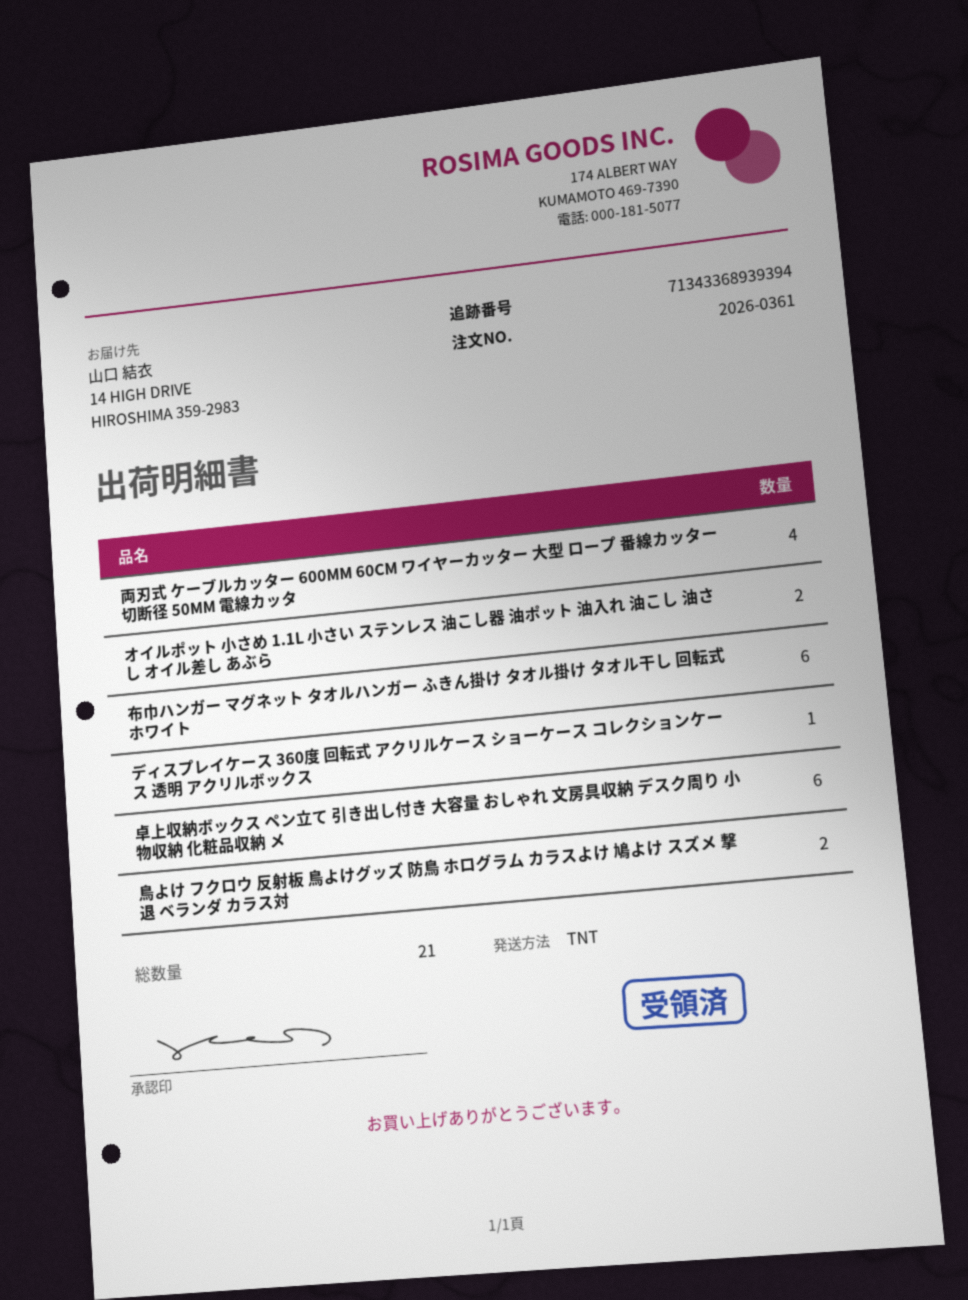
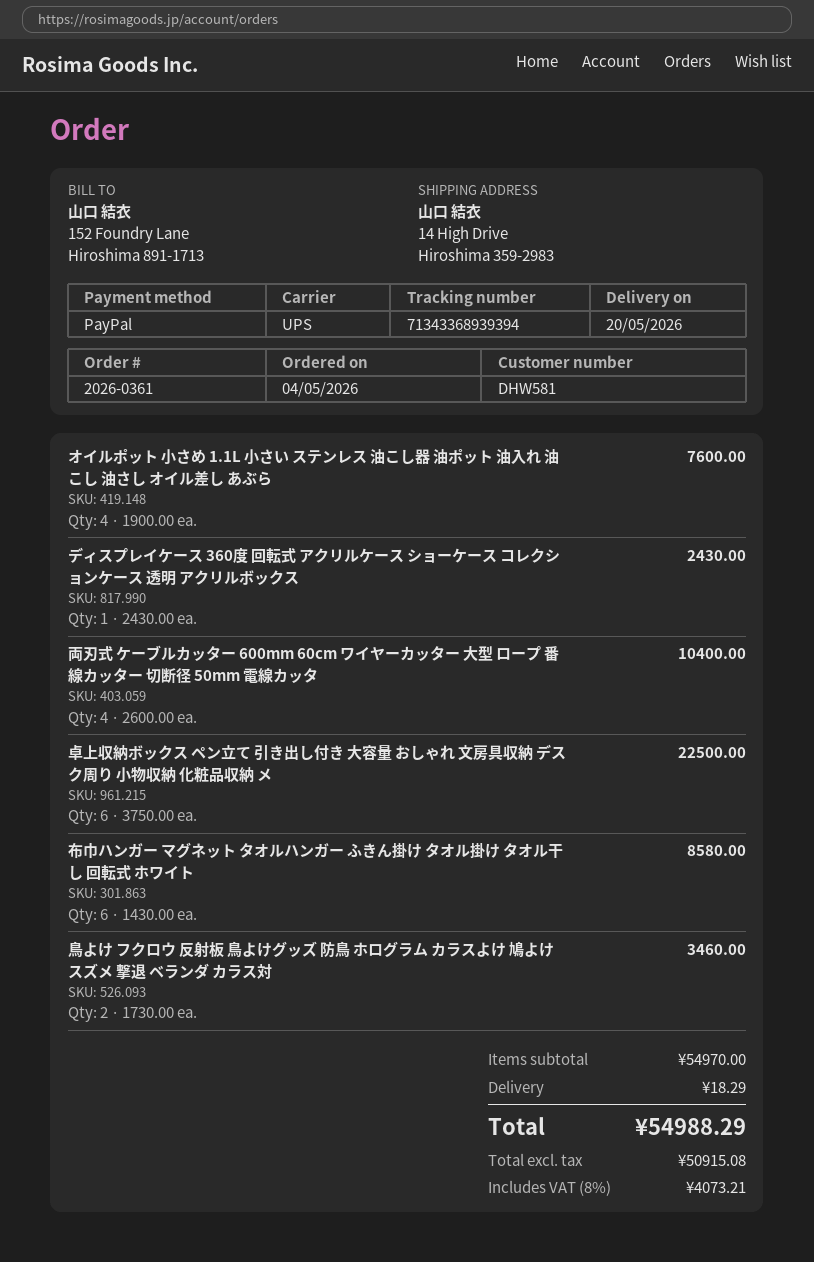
shipping method: TNT -> UPS
オイルポット 小さめ 1.1L 小さい ステンレス 油こし器 油ポット 油入れ 油こし 油さし オイル差し あぶら: 2 -> 4

